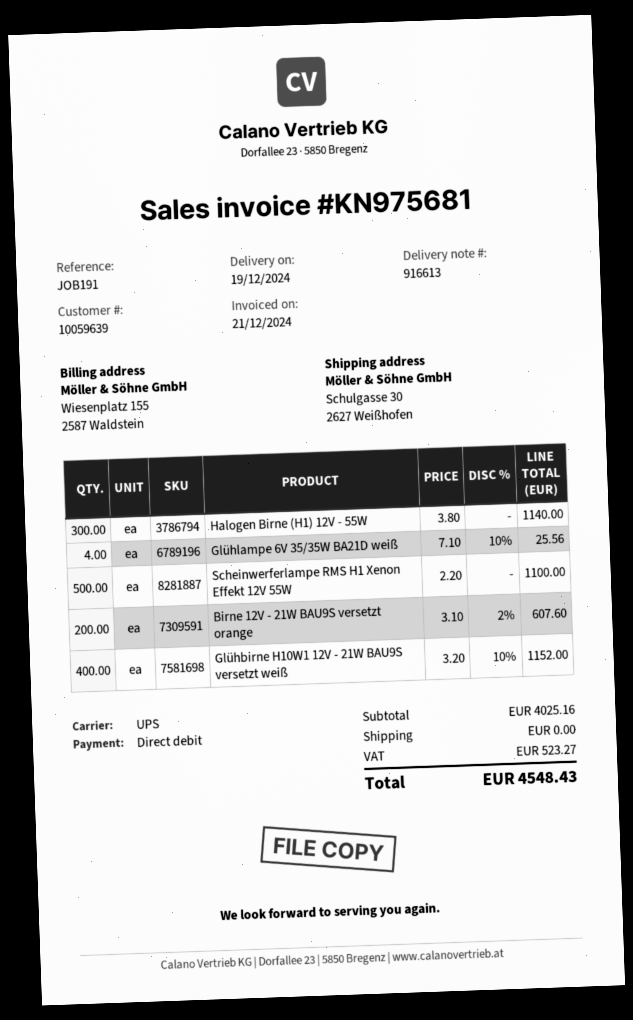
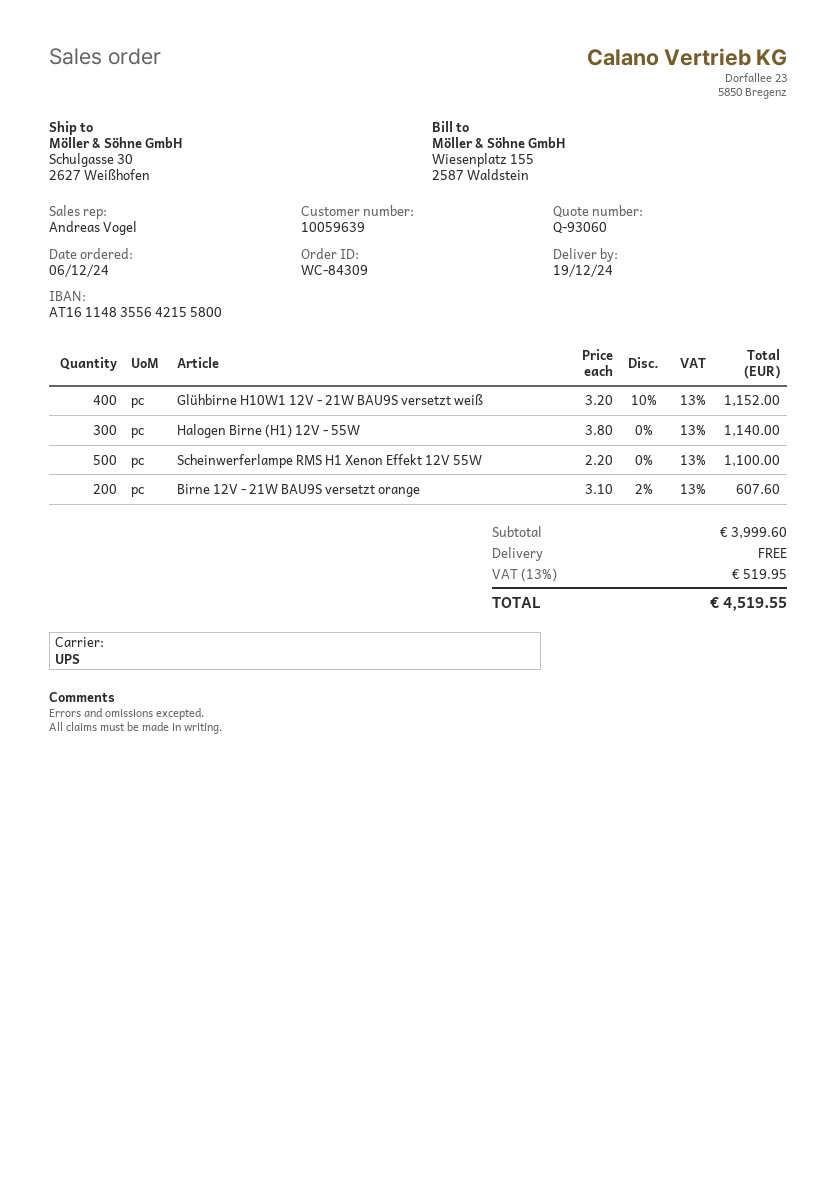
Glühlampe 6V 35/35W BA21D weiß: 4 x 7.10 - 10% = 25.56 -> none
subtotal: 4025.16 -> 3999.60
tax: 523.27 -> 519.95
total: 4548.43 -> 4519.55

